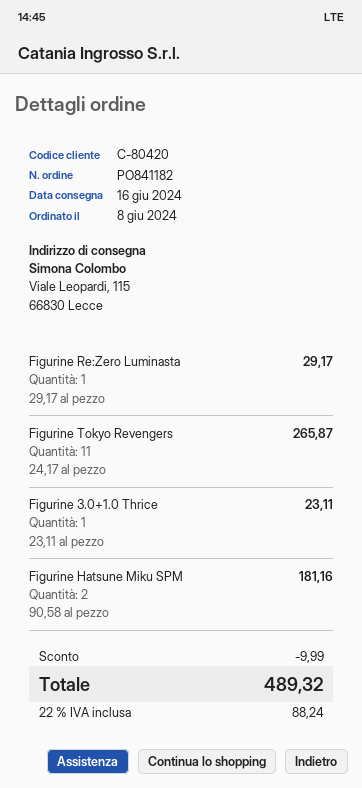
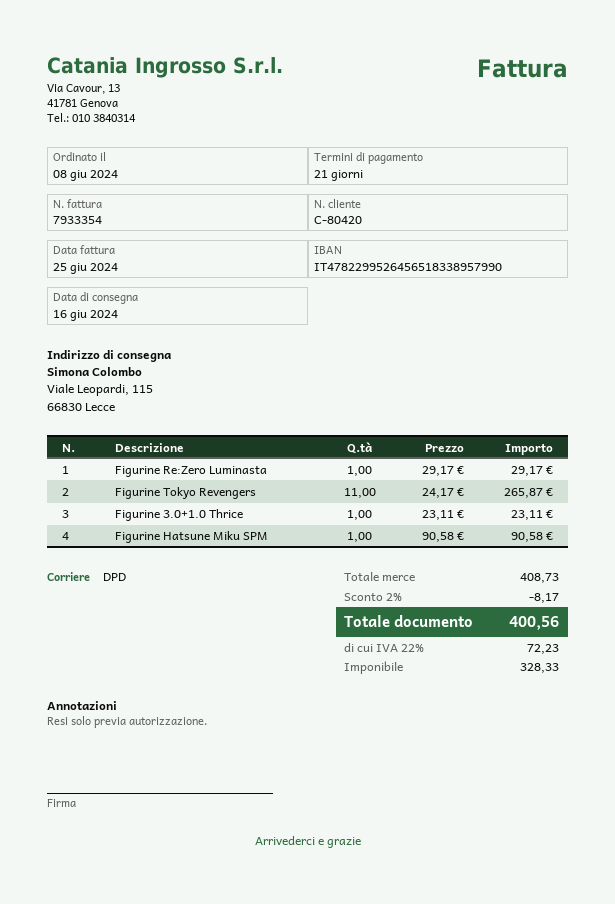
Figurine Hatsune Miku SPM: 2 x 90.58 = 181.16 -> 1 x 90.58 = 90.58
discount: 9.99 -> 8.17
tax: 22% = 88.24 -> 22% = 72.23
total: 489.32 -> 400.56

